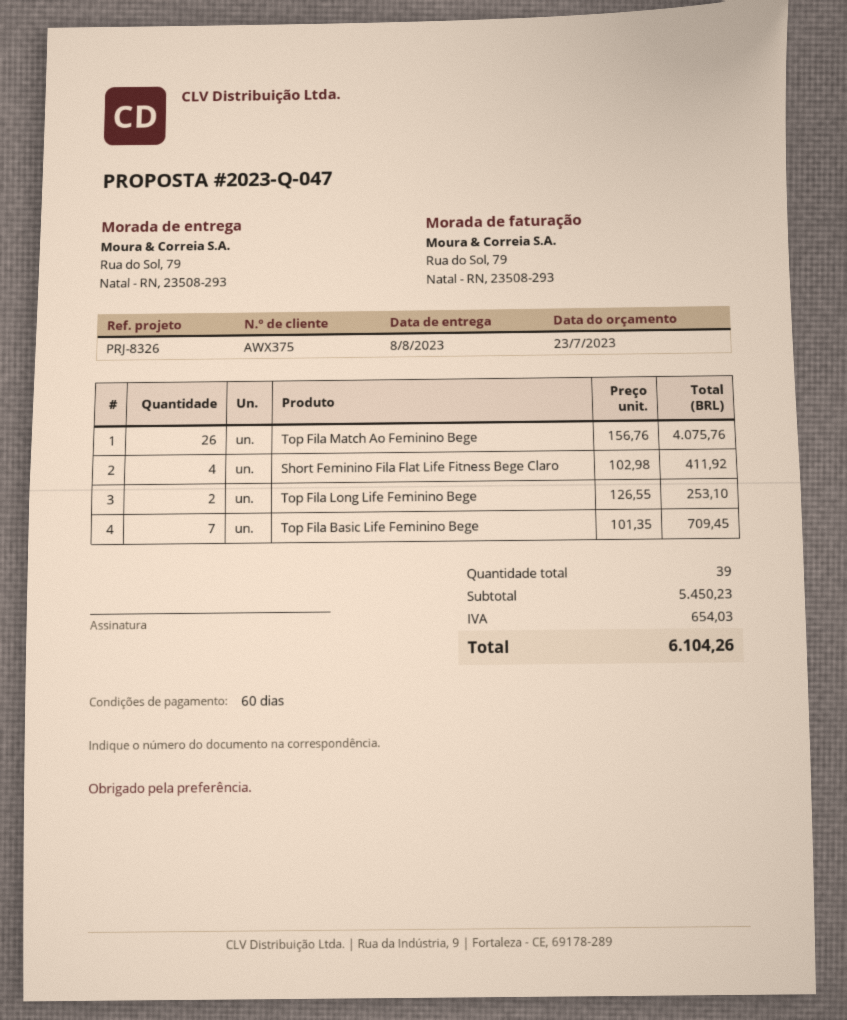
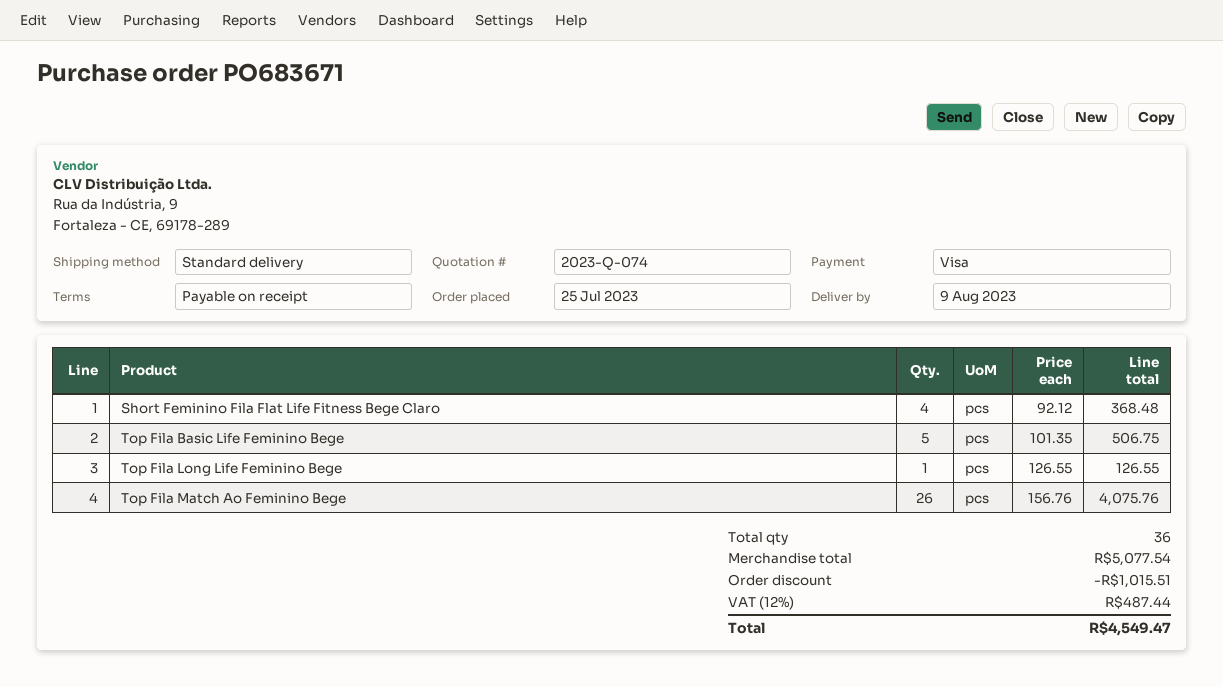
quote number: 2023-Q-047 -> 2023-Q-074
delivery date: 2023-08-08 -> 2023-08-09
payment terms: 60 days -> on receipt
Short Feminino Fila Flat Life Fitness Bege Claro: 4 x 102.98 = 411.92 -> 4 x 92.12 = 368.48
Top Fila Long Life Feminino Bege: 2 x 126.55 = 253.10 -> 1 x 126.55 = 126.55
Top Fila Basic Life Feminino Bege: 7 x 101.35 = 709.45 -> 5 x 101.35 = 506.75
total quantity: 39 -> 36
subtotal: 5450.23 -> 5077.54
discount: none -> 1015.51
tax: 654.03 -> 487.44
total: 6104.26 -> 4549.47

